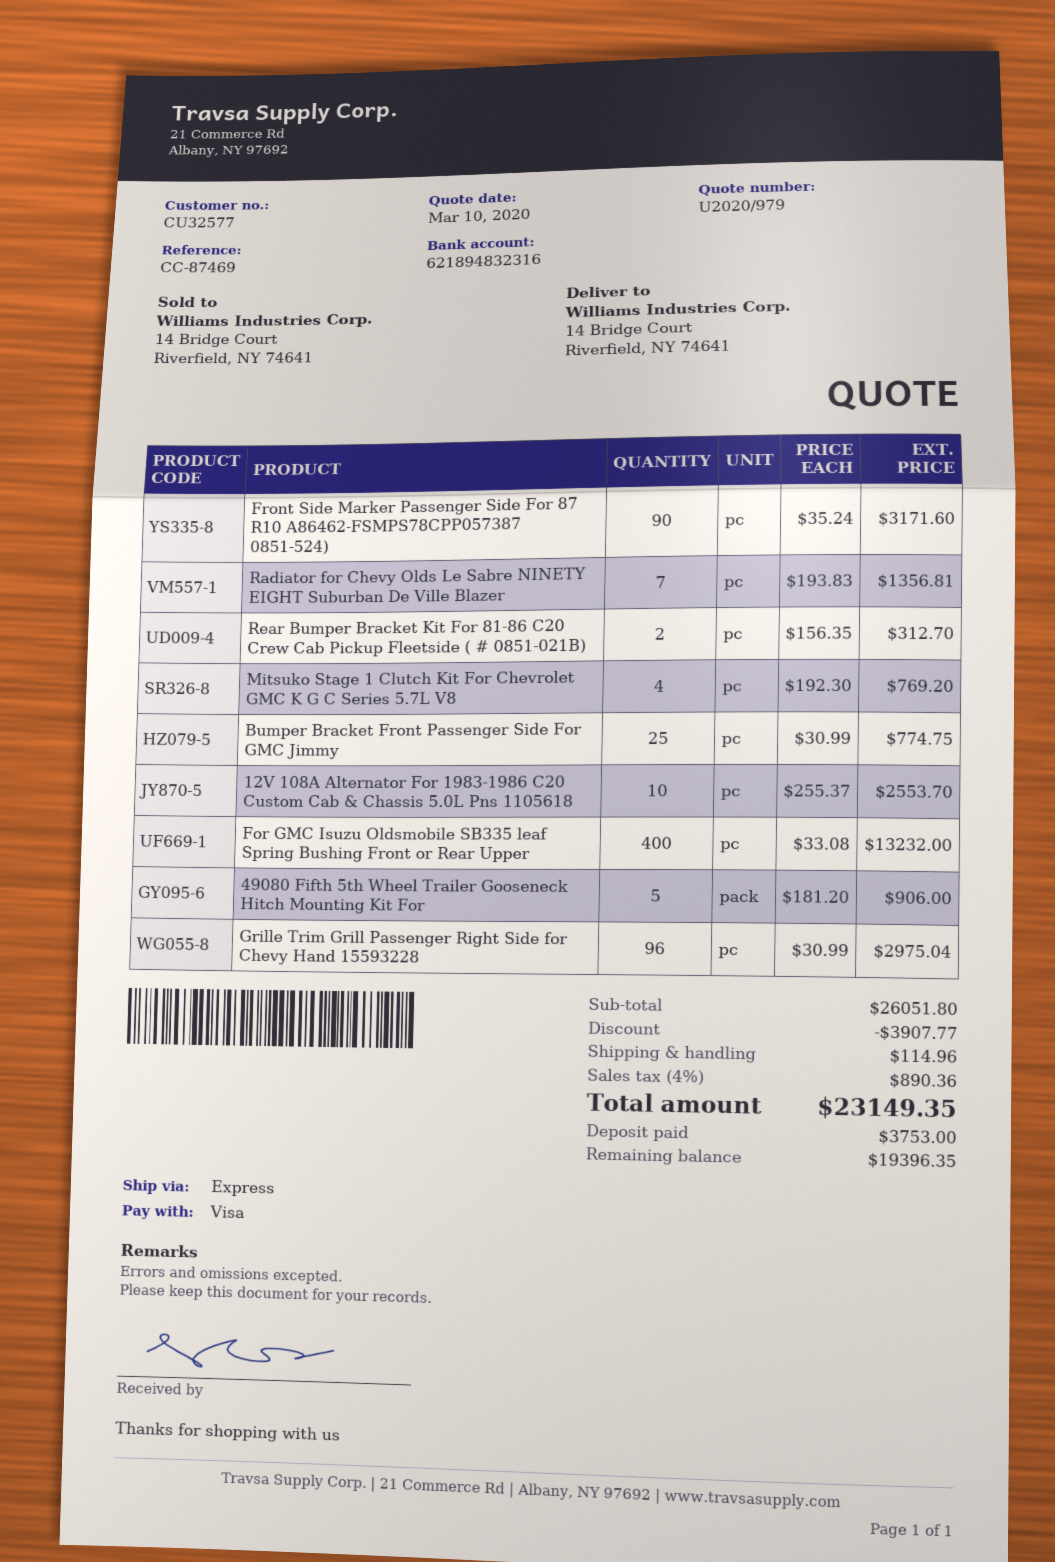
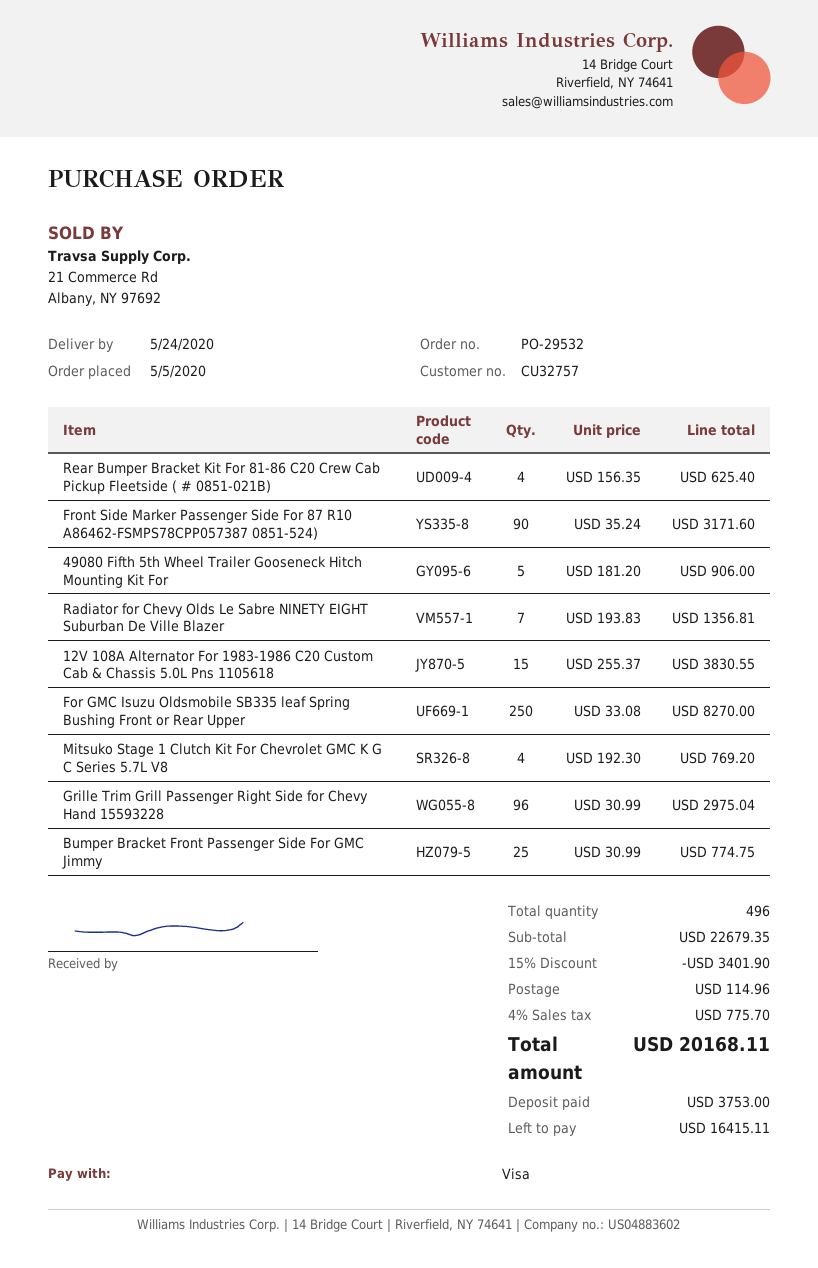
customer number: CU32577 -> CU32757
Rear Bumper Bracket Kit For 81-86 C20 Crew Cab Pickup Fleetside ( # 0851-021B): 2 x 156.35 = 312.70 -> 4 x 156.35 = 625.40
12V 108A Alternator For 1983-1986 C20 Custom Cab & Chassis 5.0L Pns 1105618: 10 x 255.37 = 2553.70 -> 15 x 255.37 = 3830.55
For GMC Isuzu Oldsmobile SB335 leaf Spring Bushing Front or Rear Upper: 400 x 33.08 = 13232.00 -> 250 x 33.08 = 8270.00
subtotal: 26051.80 -> 22679.35
discount: 3907.77 -> 3401.90
tax: 4% = 890.36 -> 4% = 775.70
total: 23149.35 -> 20168.11
balance: 19396.35 -> 16415.11

